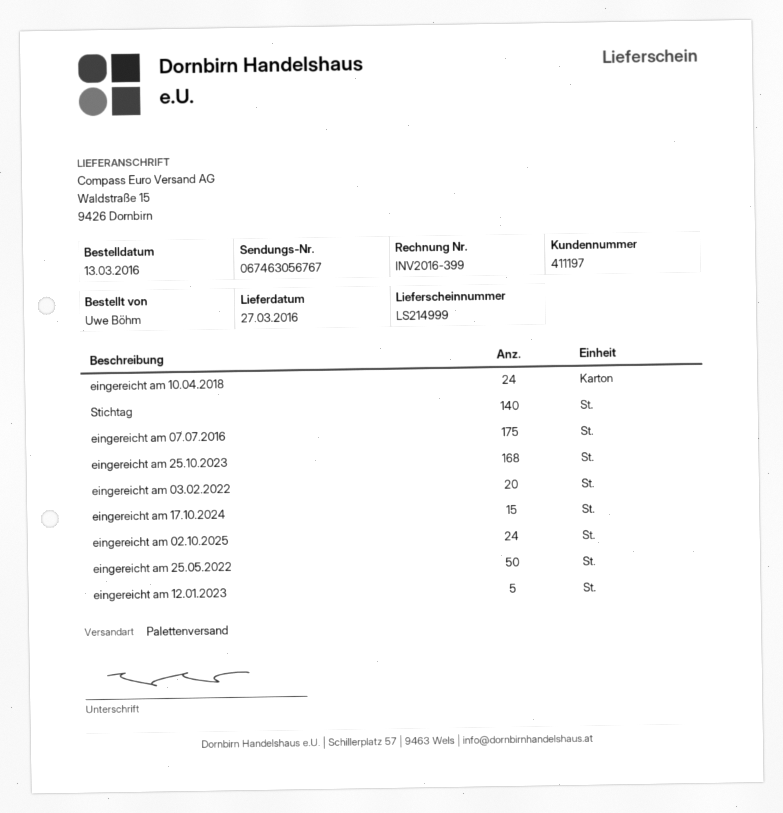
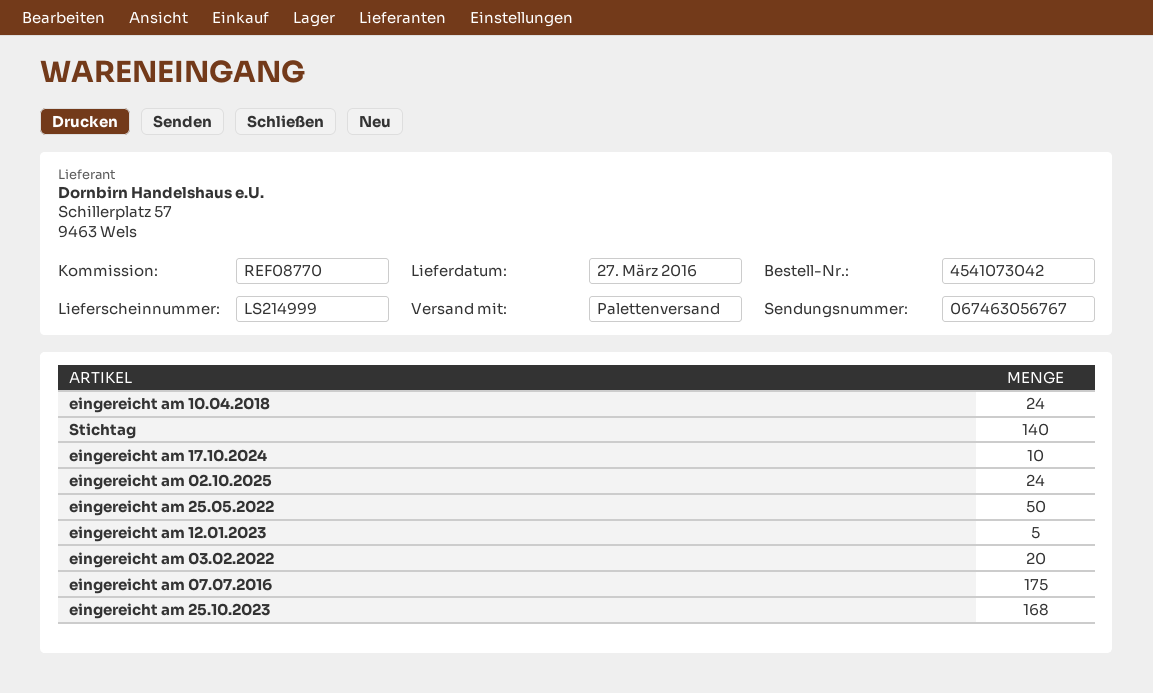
eingereicht am 17.10.2024: 15 -> 10

